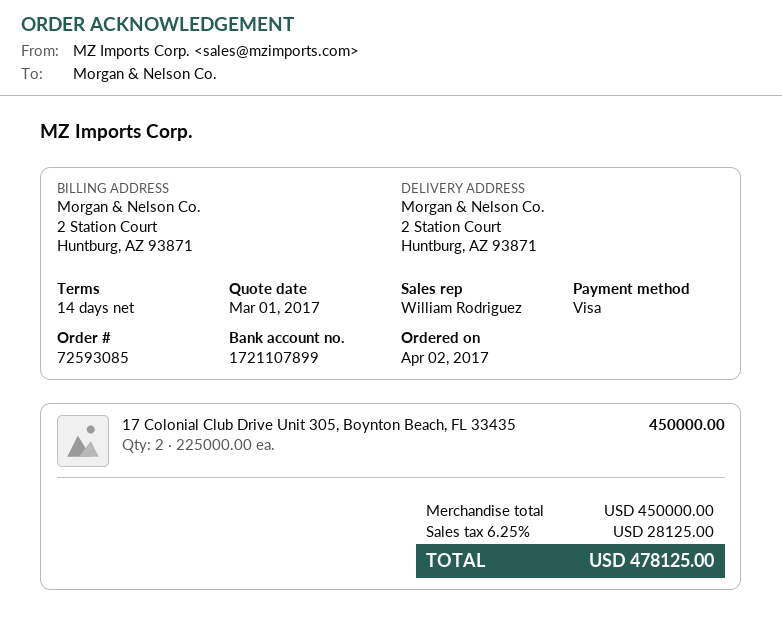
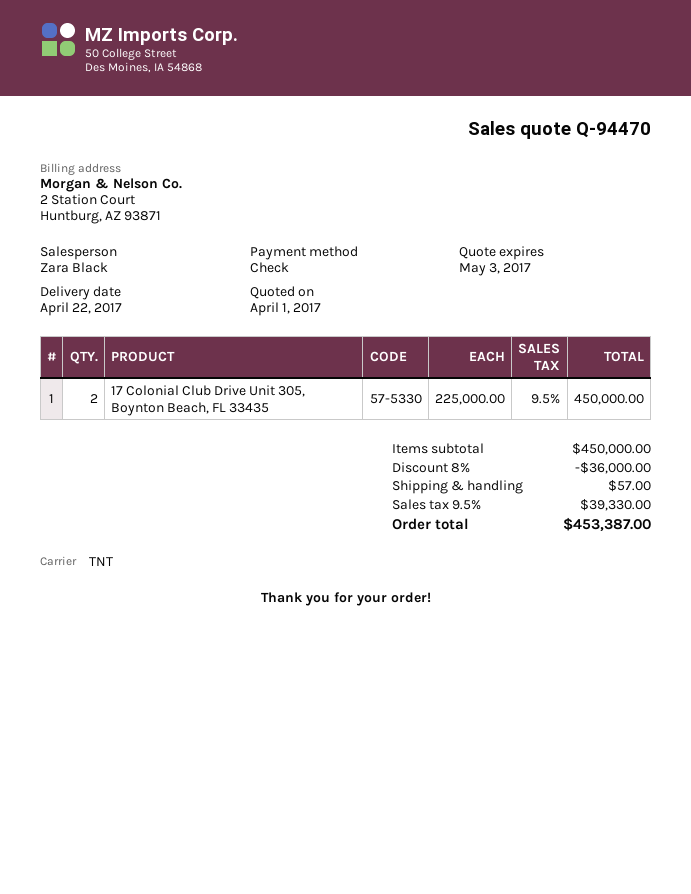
quote date: 2017-03-01 -> 2017-04-01
sales rep: William Rodriguez -> Zara Black
payment method: Visa -> cheque
discount: none -> 8% = 36000.00
shipping: none -> 57.00
tax: 6.25% = 28125.00 -> 9.5% = 39330.00
total: 478125.00 -> 453387.00

